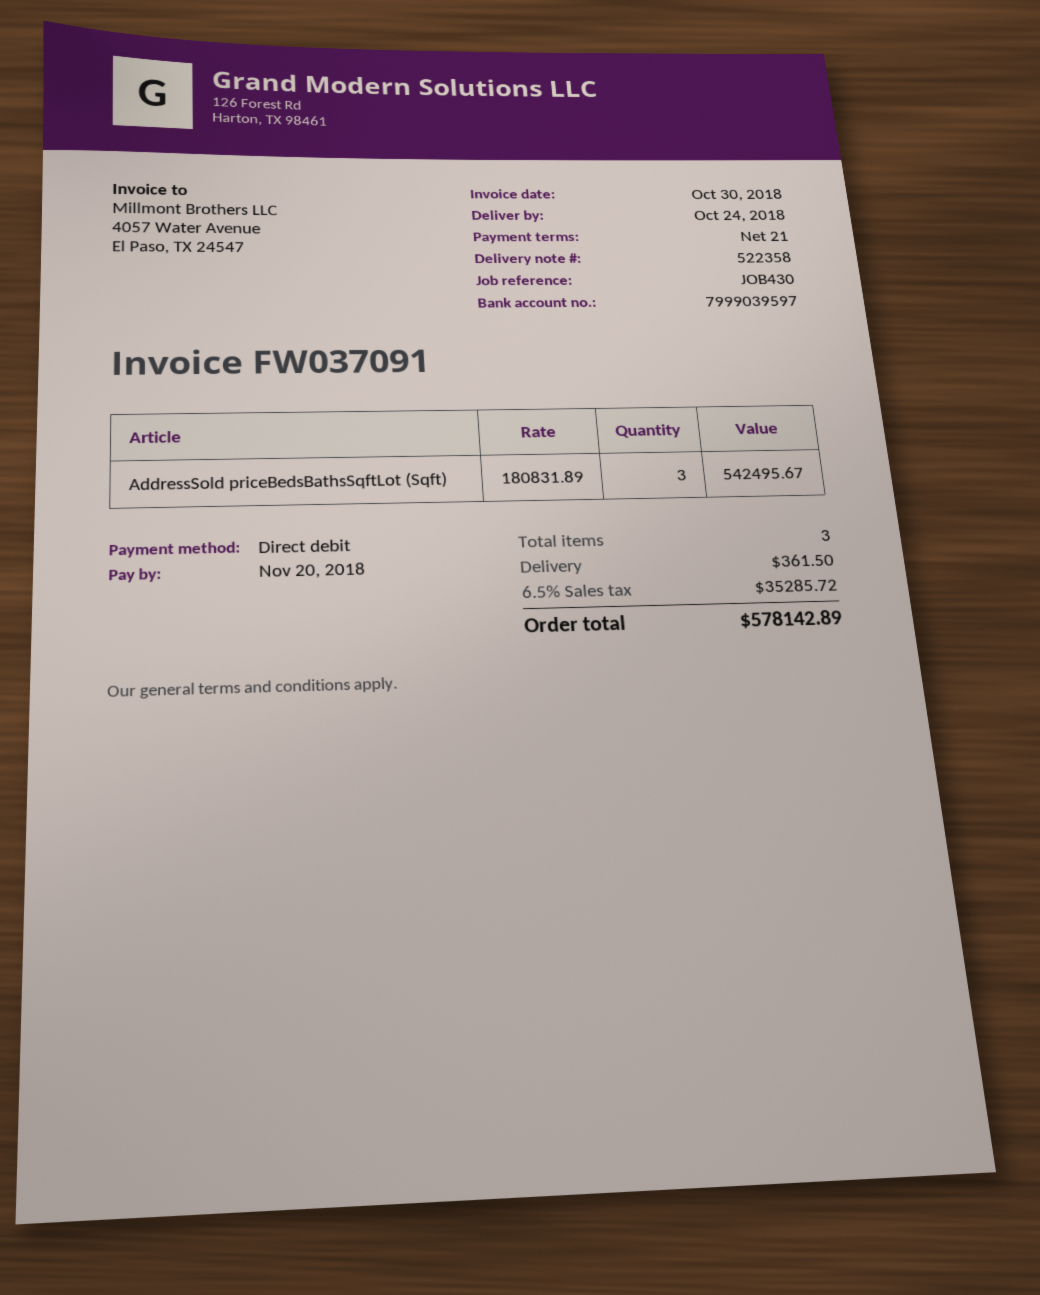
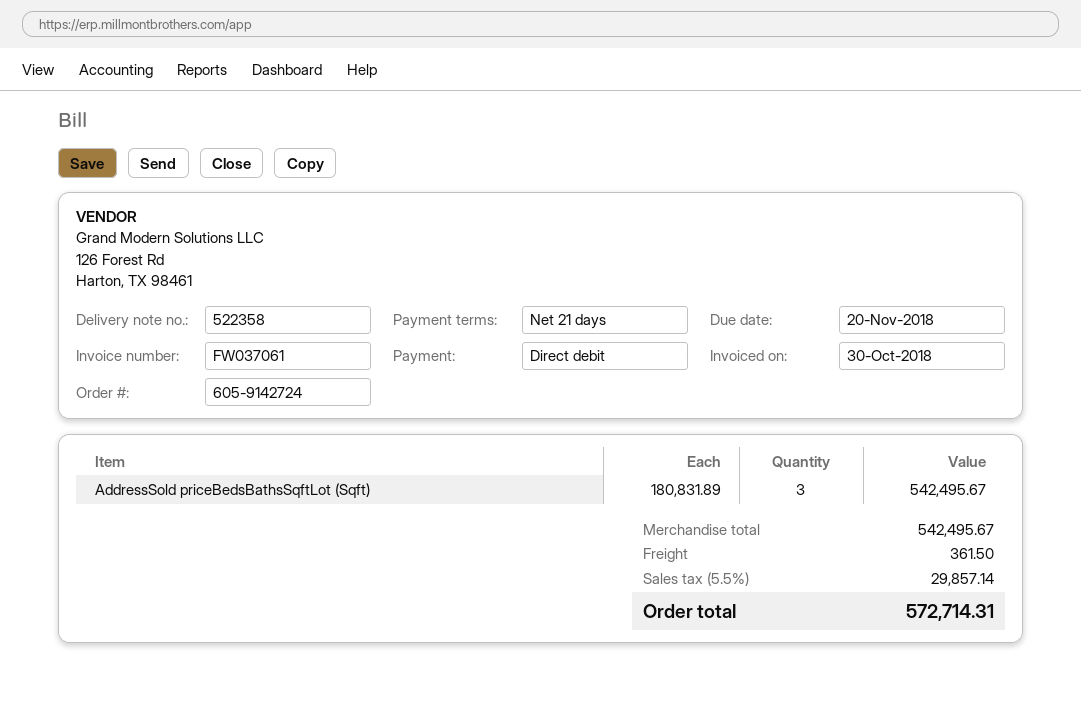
invoice number: FW037091 -> FW037061
tax: 6.5% = 35285.72 -> 5.5% = 29857.14
total: 578142.89 -> 572714.31

